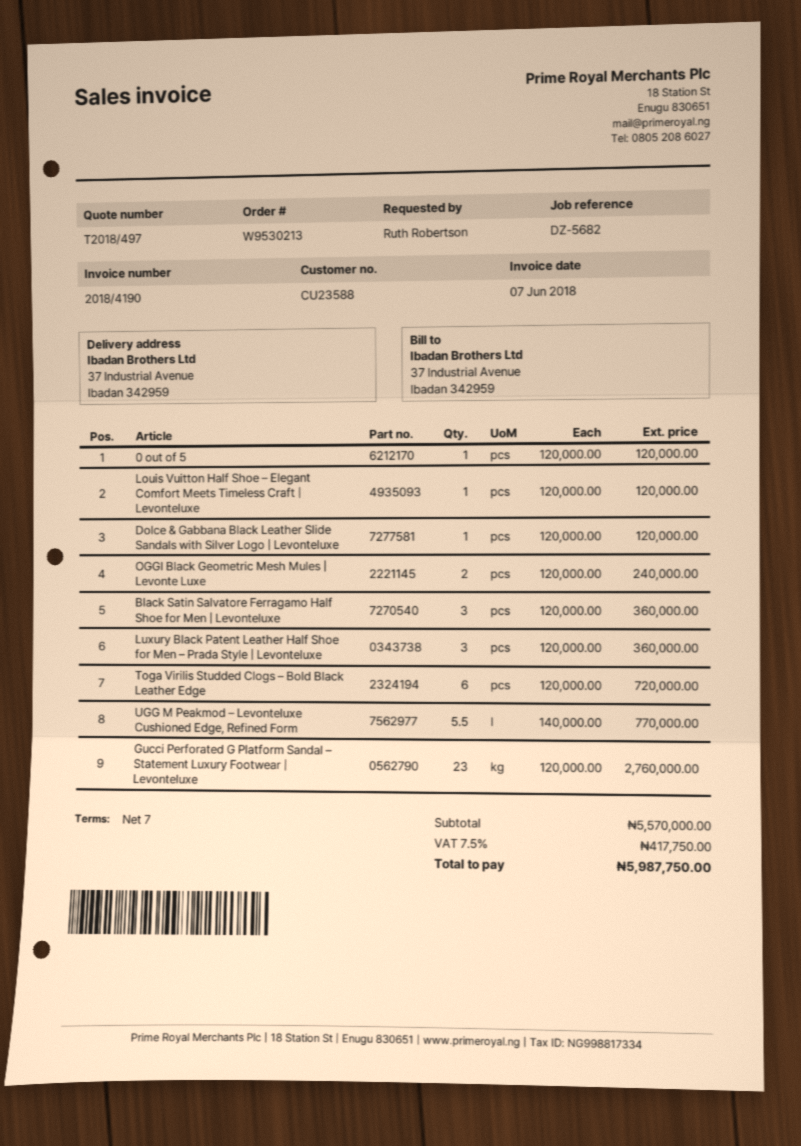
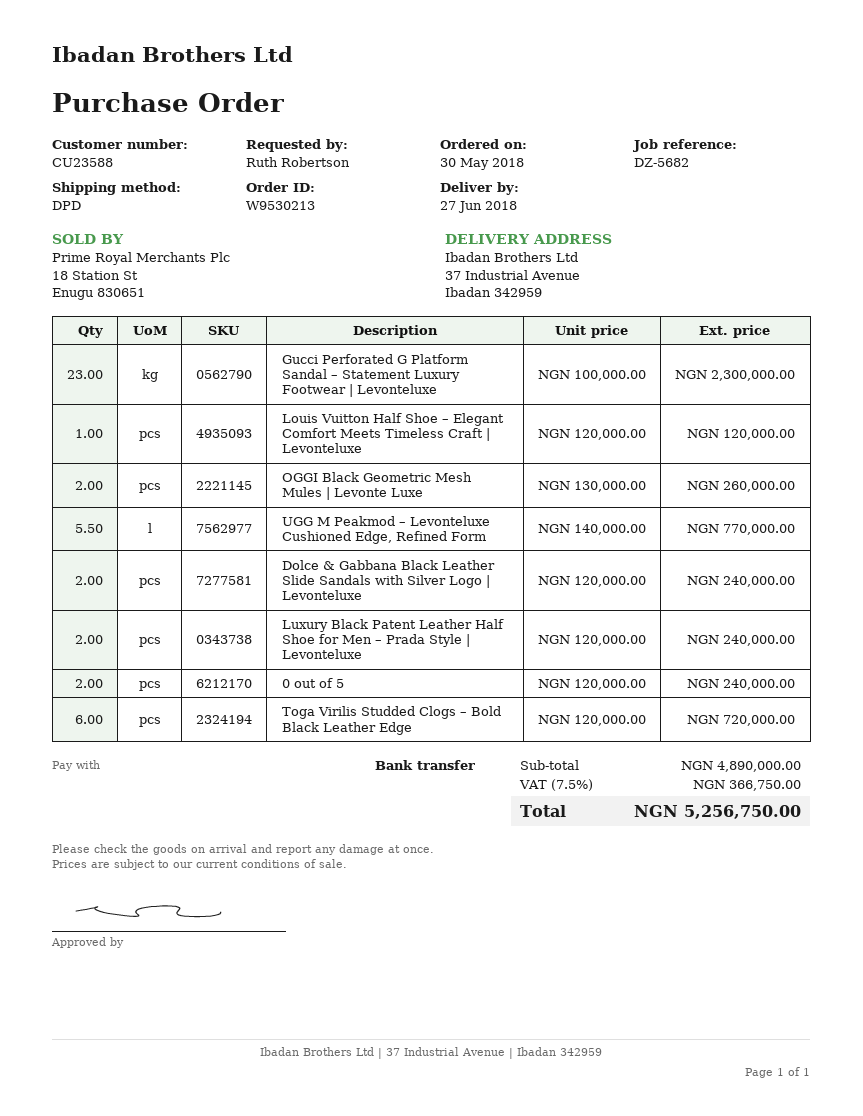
0 out of 5: 1 x 120000.00 = 120000.00 -> 2 x 120000.00 = 240000.00
Dolce & Gabbana Black Leather Slide Sandals with Silver Logo | Levonteluxe: 1 x 120000.00 = 120000.00 -> 2 x 120000.00 = 240000.00
OGGI Black Geometric Mesh Mules | Levonte Luxe: 2 x 120000.00 = 240000.00 -> 2 x 130000.00 = 260000.00
Black Satin Salvatore Ferragamo Half Shoe for Men | Levonteluxe: 3 x 120000.00 = 360000.00 -> none
Luxury Black Patent Leather Half Shoe for Men – Prada Style | Levonteluxe: 3 x 120000.00 = 360000.00 -> 2 x 120000.00 = 240000.00
Gucci Perforated G Platform Sandal – Statement Luxury Footwear | Levonteluxe: 23 x 120000.00 = 2760000.00 -> 23 x 100000.00 = 2300000.00
subtotal: 5570000.00 -> 4890000.00
tax: 7.5% = 417750.00 -> 7.5% = 366750.00
total: 5987750.00 -> 5256750.00

